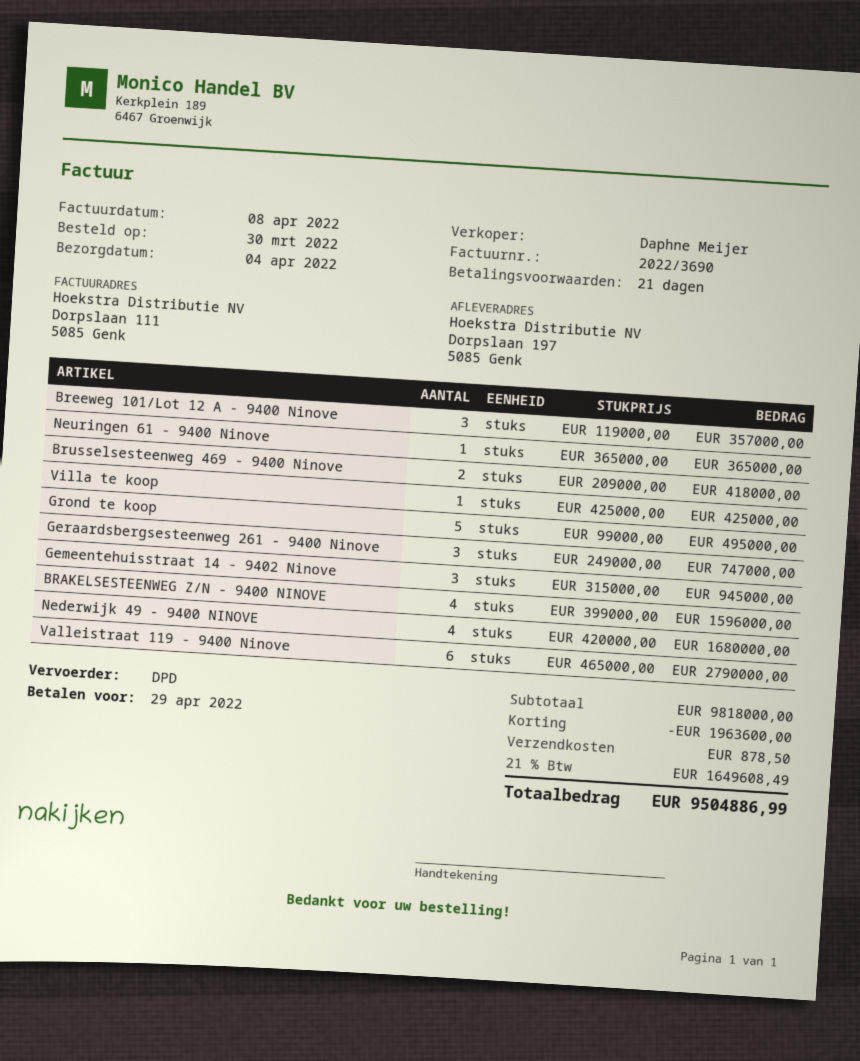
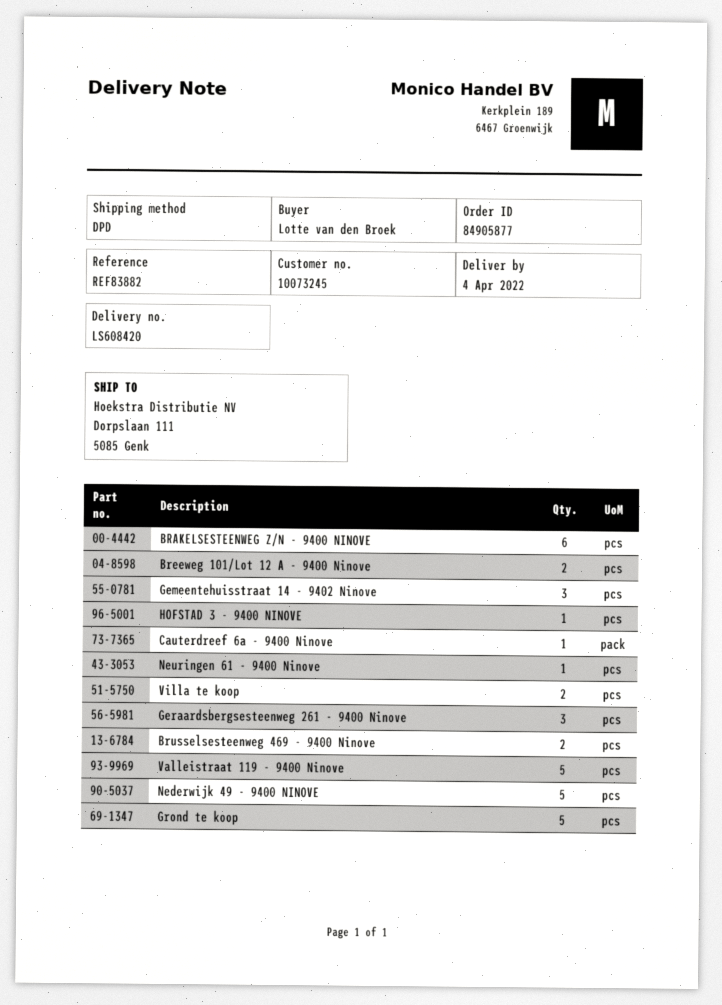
ship to: Dorpslaan 197, 5085 Genk -> Dorpslaan 111, 5085 Genk
Breeweg 101/Lot 12 A - 9400 Ninove: 3 -> 2
Villa te koop: 1 -> 2
BRAKELSESTEENWEG Z/N - 9400 NINOVE: 4 -> 6
Nederwijk 49 - 9400 NINOVE: 4 -> 5
Valleistraat 119 - 9400 Ninove: 6 -> 5
HOFSTAD 3 - 9400 NINOVE: none -> 1
Cauterdreef 6a - 9400 Ninove: none -> 1

